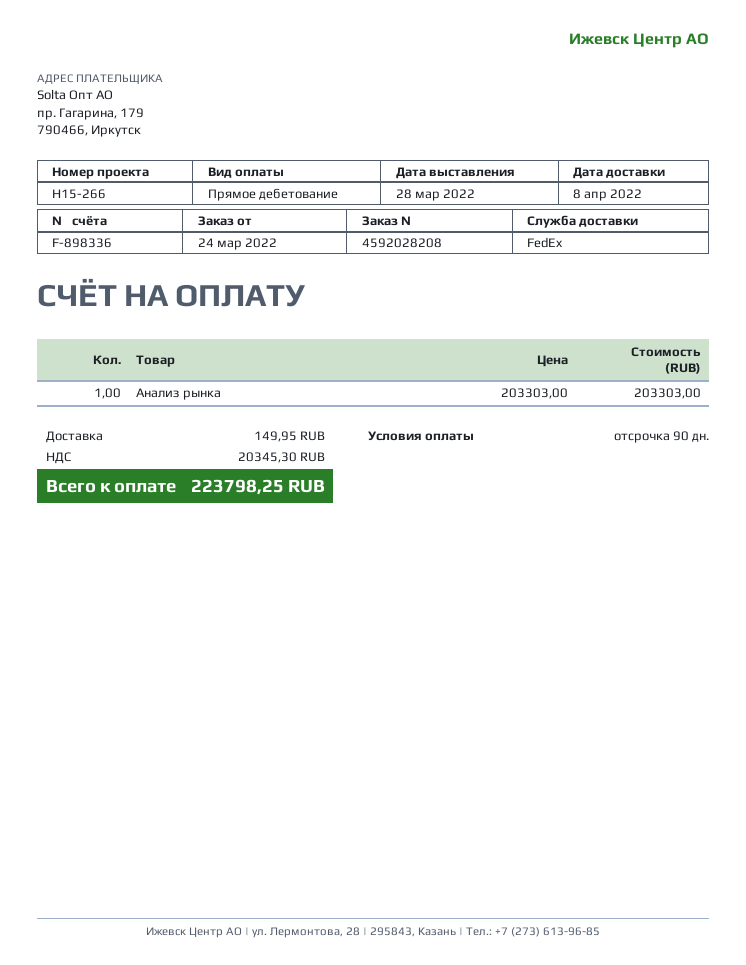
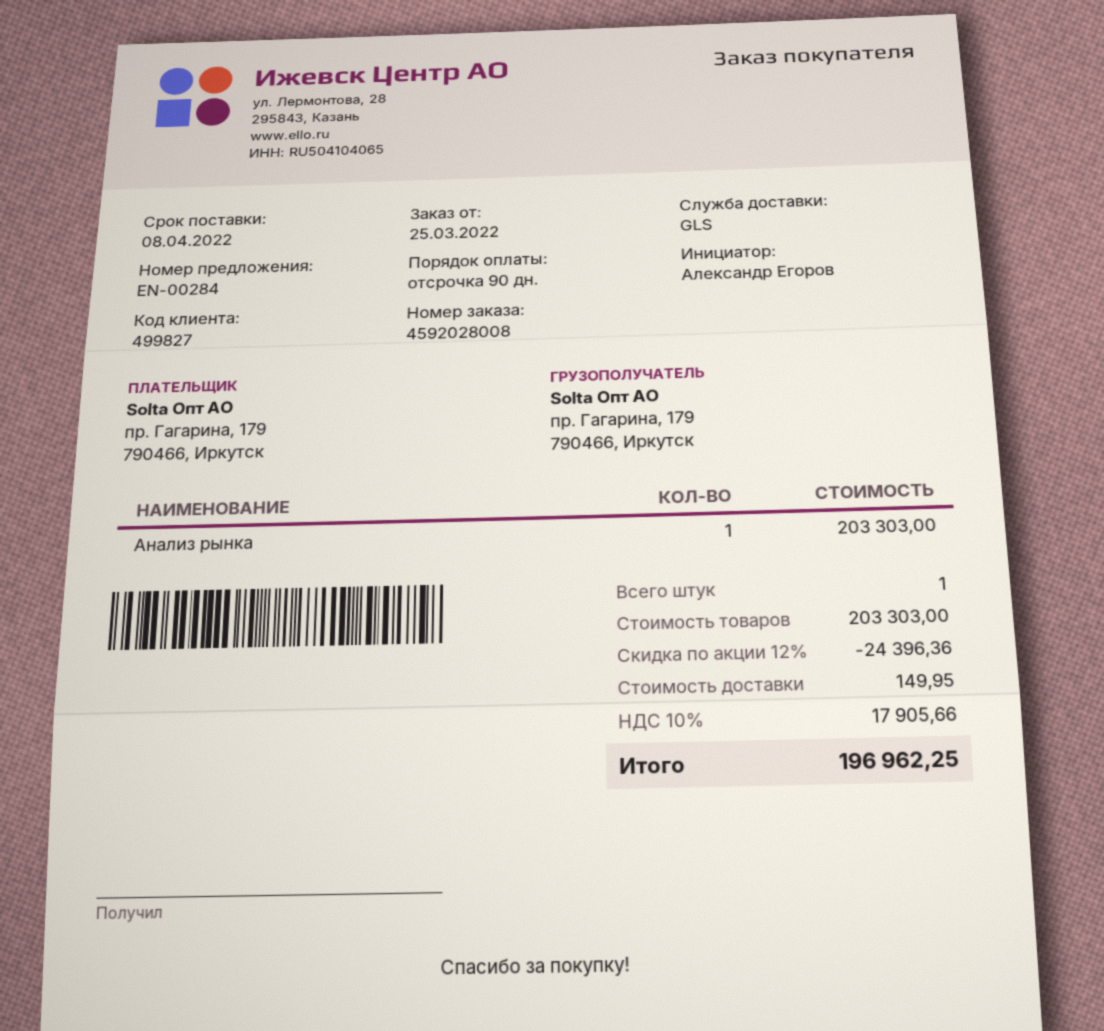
order number: 4592028208 -> 4592028008
order date: 2022-03-24 -> 2022-03-25
shipping method: FedEx -> GLS
discount: none -> 12% = 24396.36
tax: 20345.30 -> 17905.66
total: 223798.25 -> 196962.25

